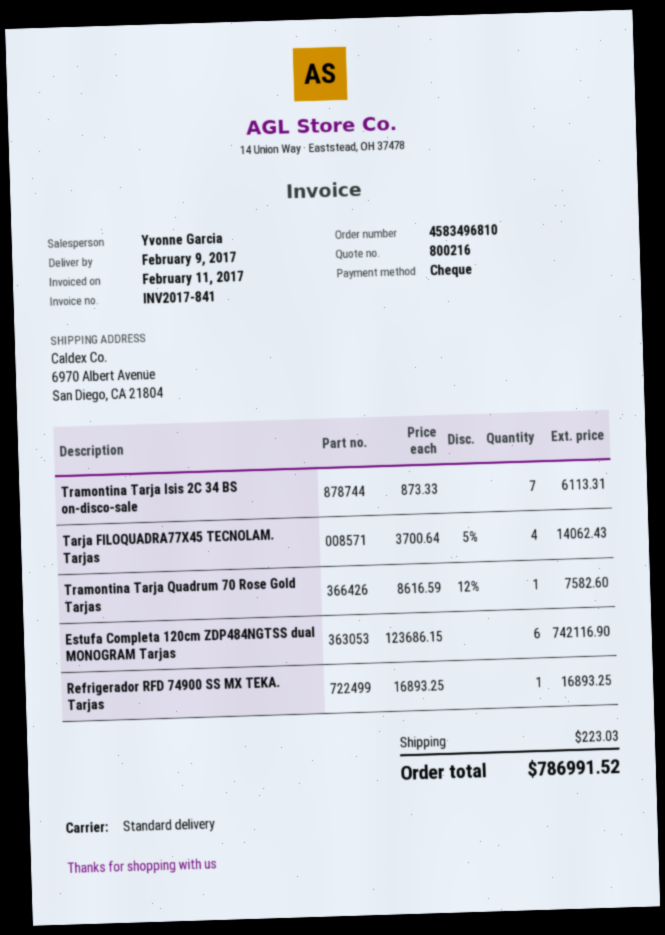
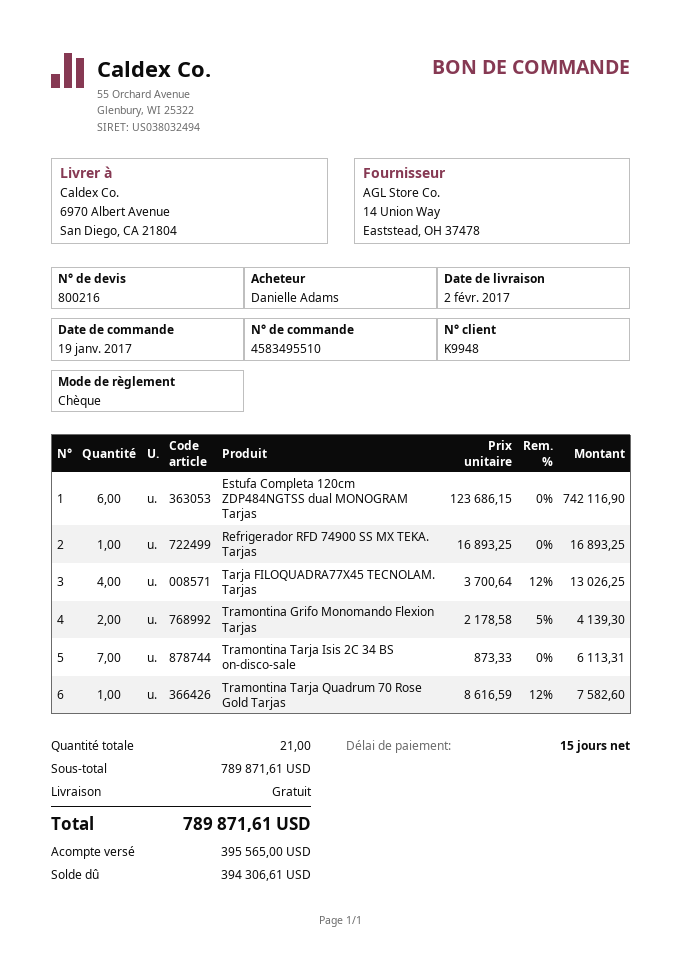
order number: 4583496810 -> 4583495510
delivery date: 2017-02-09 -> 2017-02-02
Tarja FILOQUADRA77X45 TECNOLAM. Tarjas: 4 x 3700.64 - 5% = 14062.43 -> 4 x 3700.64 - 12% = 13026.25
Tramontina Grifo Monomando Flexion Tarjas: none -> 2 x 2178.58 - 5% = 4139.30
shipping: 223.03 -> 0.00
total: 786991.52 -> 789871.61

